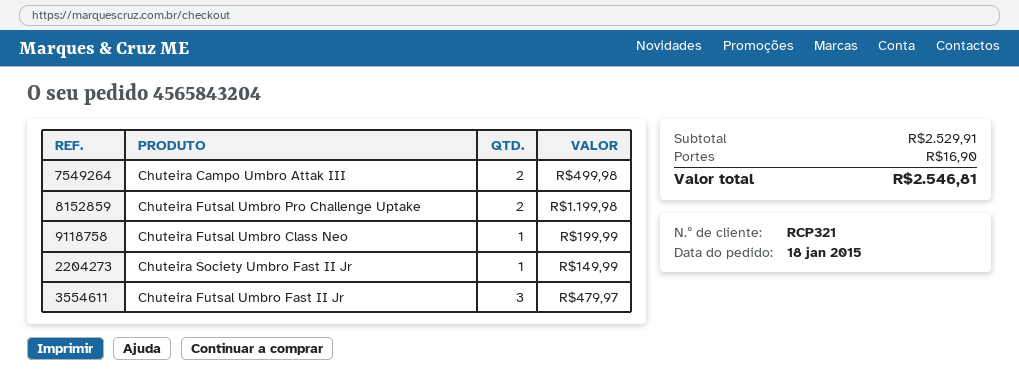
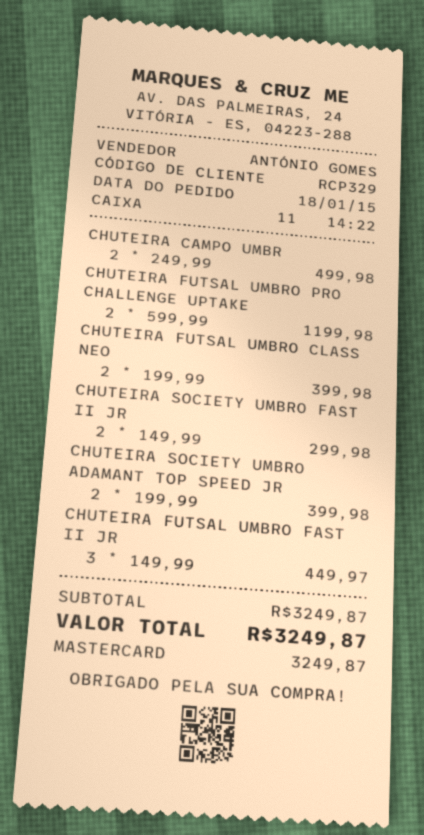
customer number: RCP321 -> RCP329
Chuteira Futsal Umbro Class Neo: 1 for 199.99 -> 2 for 399.98
Chuteira Society Umbro Fast II Jr: 1 for 149.99 -> 2 for 299.98
Chuteira Futsal Umbro Fast II Jr: 3 for 479.97 -> 3 for 449.97
CHUTEIRA SOCIETY UMBRO ADAMANT TOP SPEED JR: none -> 2 for 399.98
subtotal: 2529.91 -> 3249.87
shipping: 16.90 -> none
total: 2546.81 -> 3249.87

